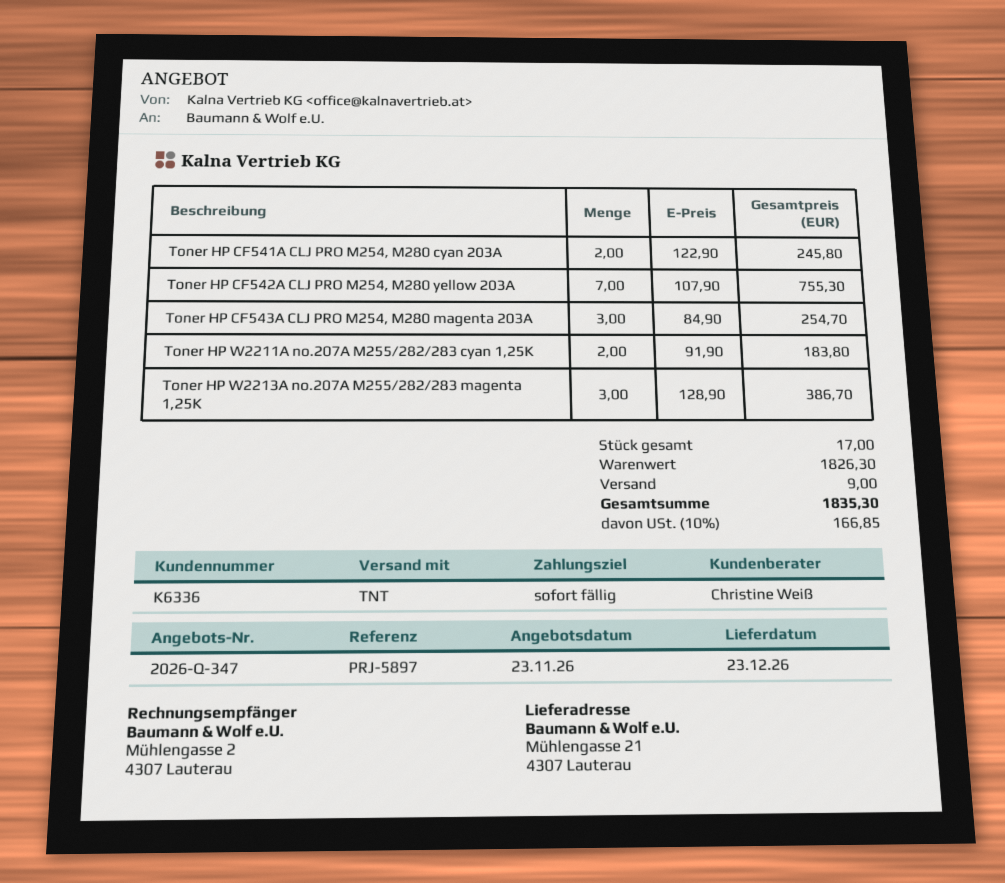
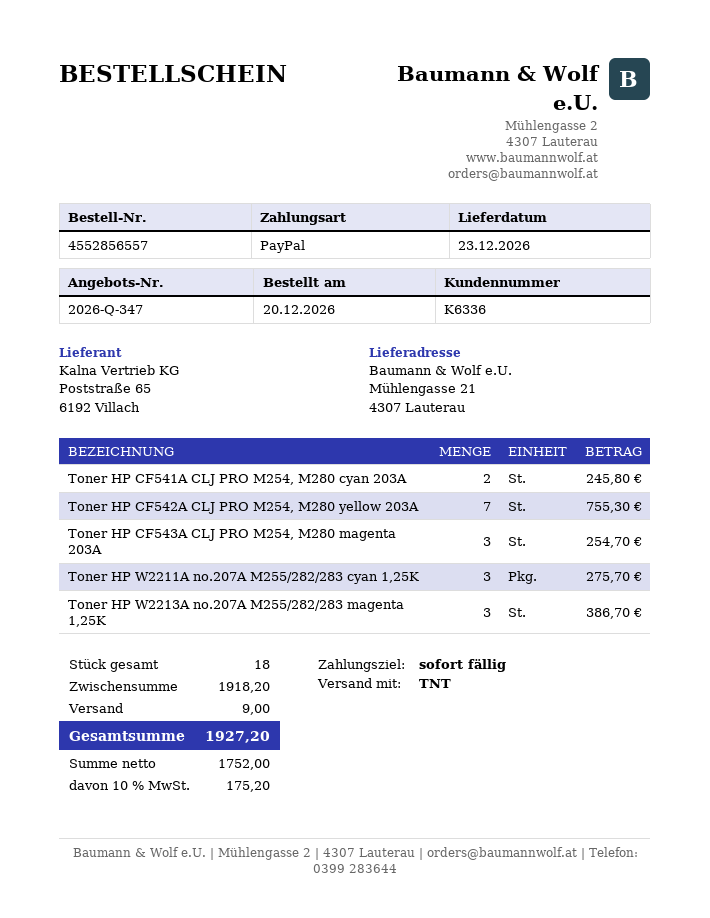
Toner HP W2211A no.207A M255/282/283 cyan 1,25K: 2 for 183.80 -> 3 for 275.70
total quantity: 17 -> 18
subtotal: 1826.30 -> 1918.20
tax: 10% = 166.85 -> 10% = 175.20
total: 1835.30 -> 1927.20

